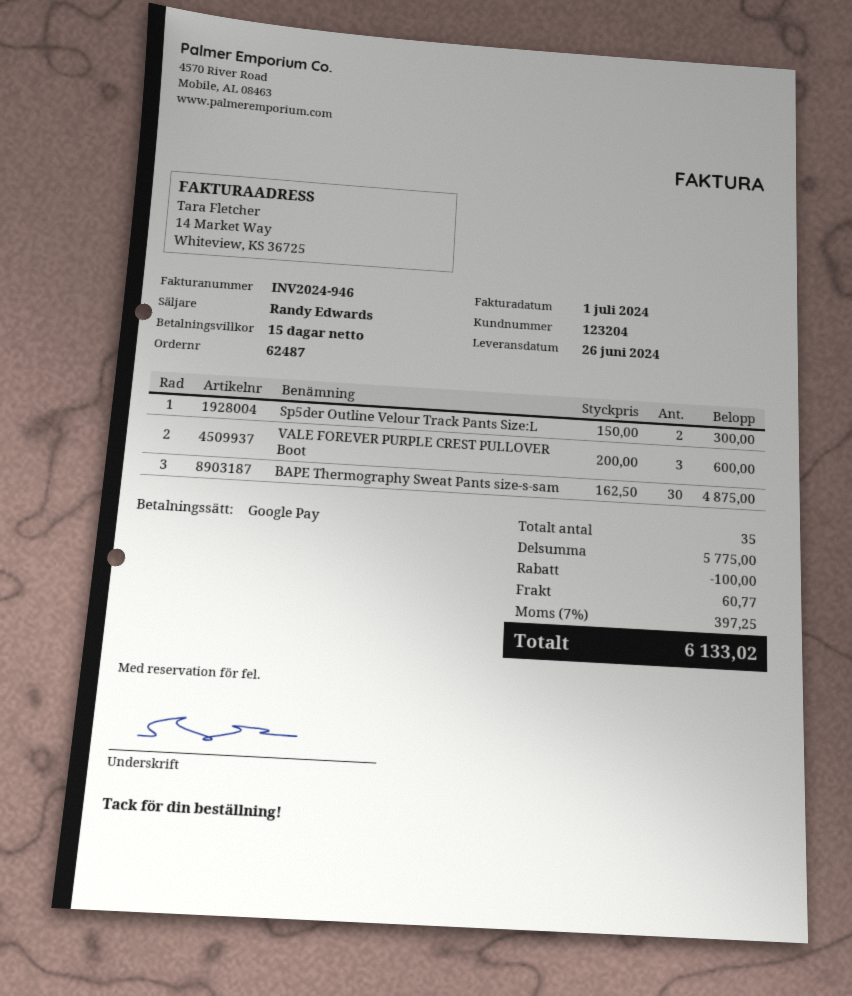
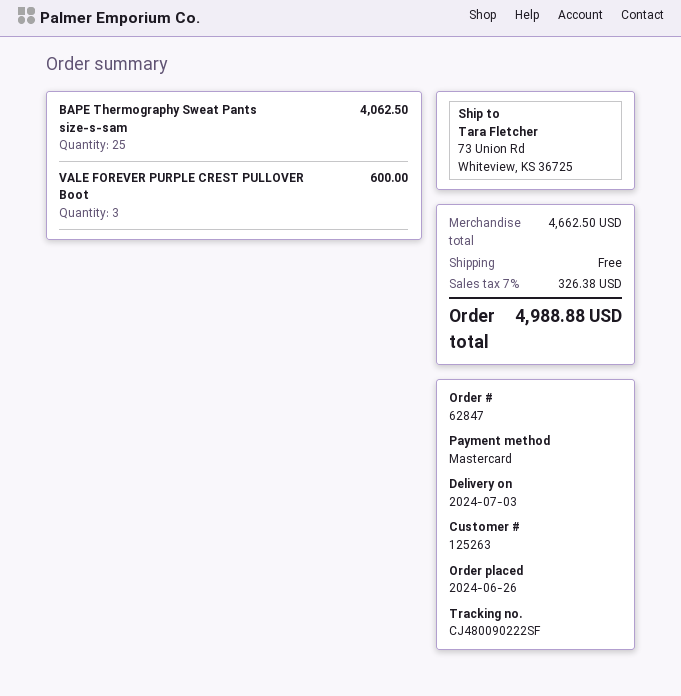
order number: 62487 -> 62847
delivery date: 2024-06-26 -> 2024-07-03
customer number: 123204 -> 125263
payment method: Google Pay -> Mastercard
Sp5der Outline Velour Track Pants Size:L: 2 for 300.00 -> none
BAPE Thermography Sweat Pants size-s-sam: 30 for 4875.00 -> 25 for 4062.50
subtotal: 5775.00 -> 4662.50
discount: 100.00 -> none
shipping: 60.77 -> 0.00
tax: 7% = 397.25 -> 7% = 326.38
total: 6133.02 -> 4988.88

